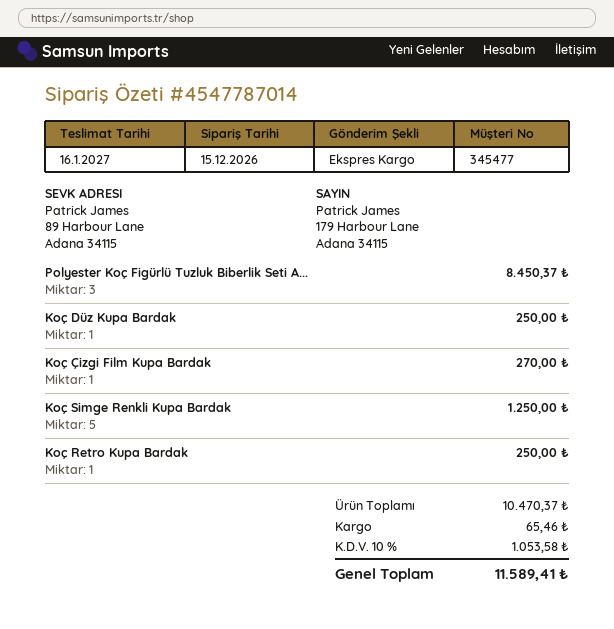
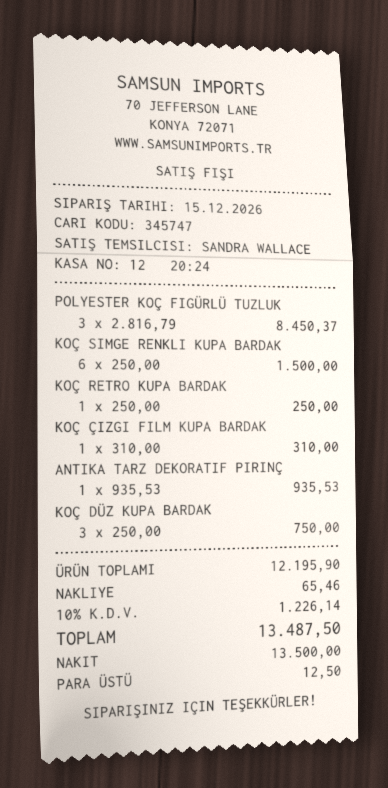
customer number: 345477 -> 345747
Koç Düz Kupa Bardak: 1 for 250.00 -> 3 for 750.00
Koç Çizgi Film Kupa Bardak: 1 for 270.00 -> 1 for 310.00
Koç Simge Renkli Kupa Bardak: 5 for 1250.00 -> 6 for 1500.00
ANTIKA TARZ DEKORATIF PIRINÇ: none -> 1 for 935.53
subtotal: 10470.37 -> 12195.90
tax: 10% = 1053.58 -> 10% = 1226.14
total: 11589.41 -> 13487.50

